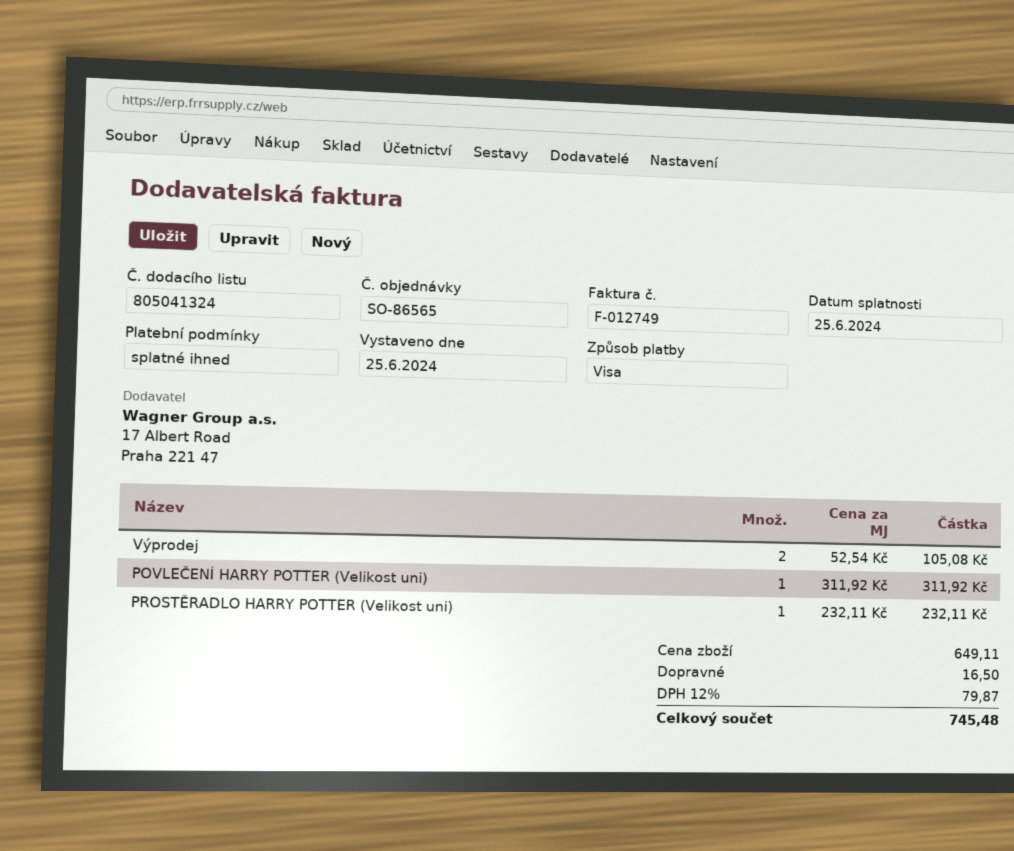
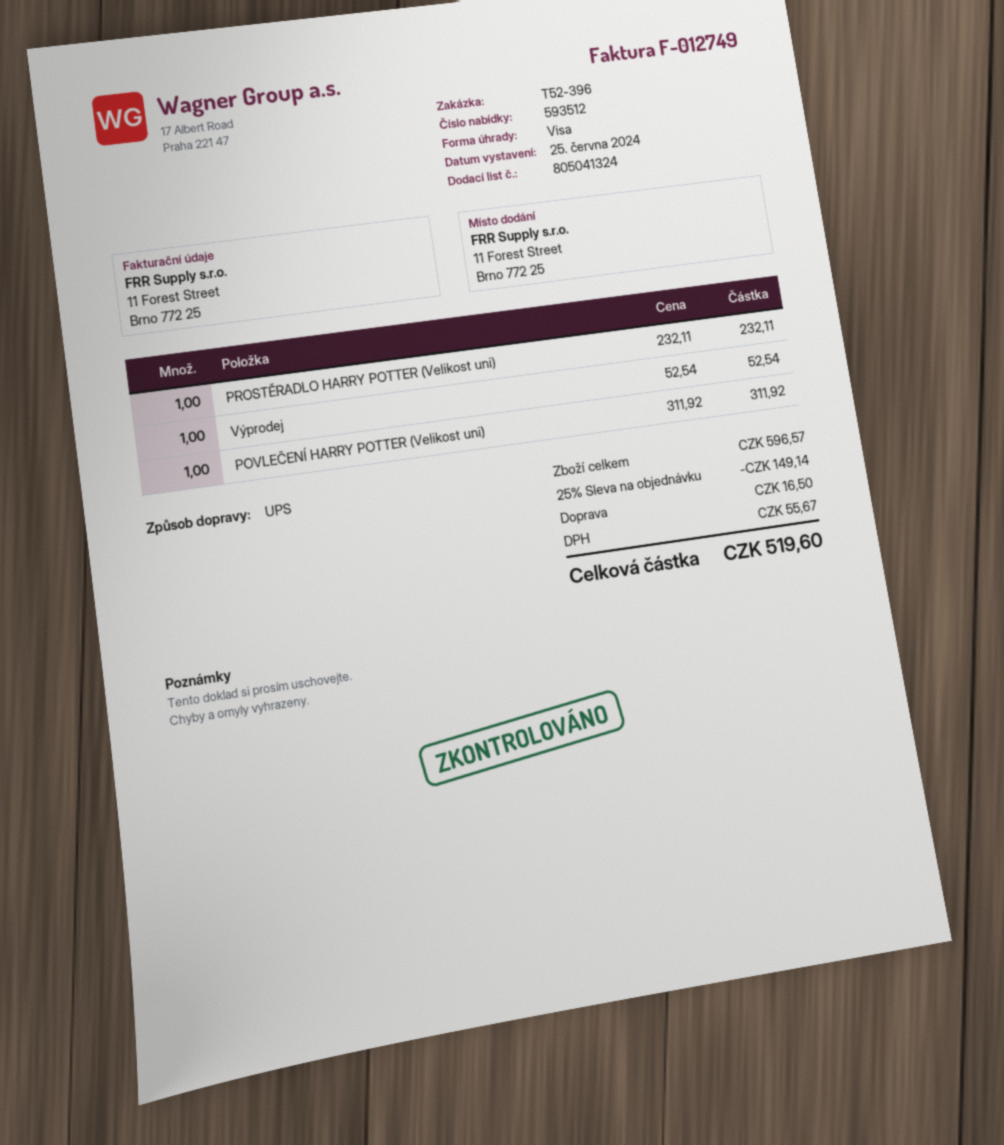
Výprodej: 2 x 52.54 = 105.08 -> 1 x 52.54 = 52.54
subtotal: 649.11 -> 596.57
discount: none -> 25% = 149.14
tax: 79.87 -> 55.67
total: 745.48 -> 519.60

